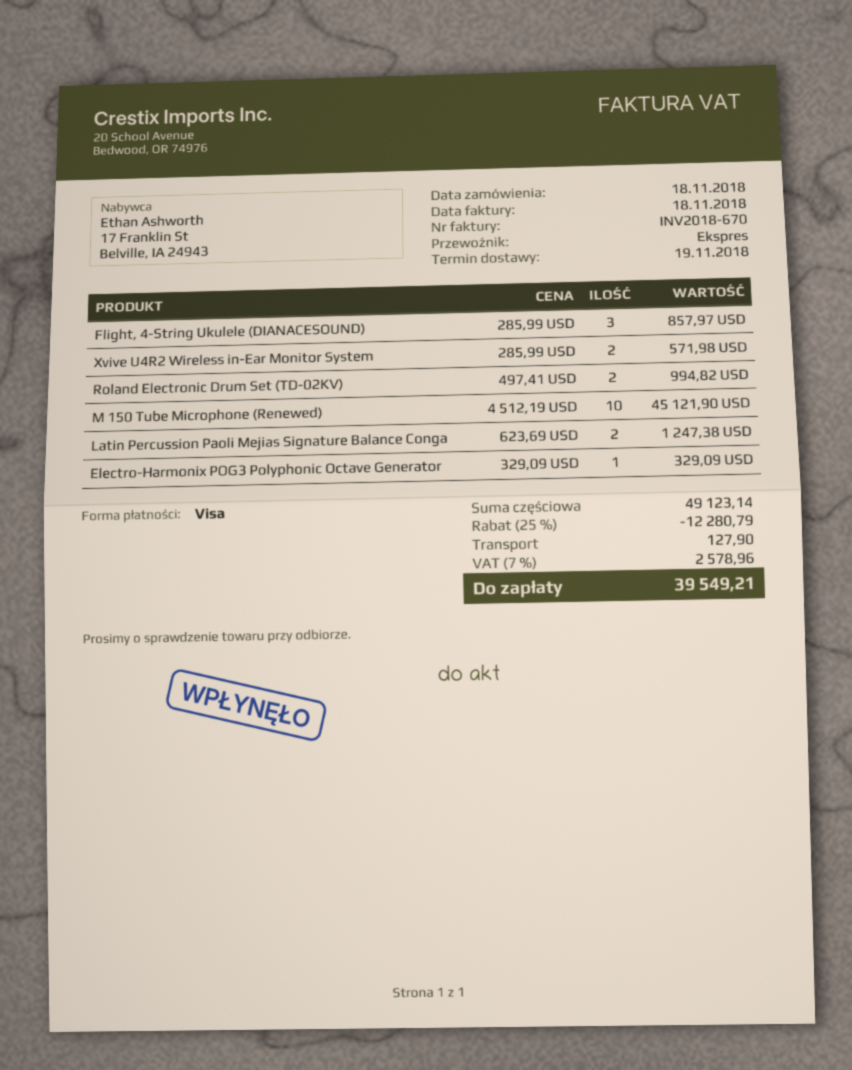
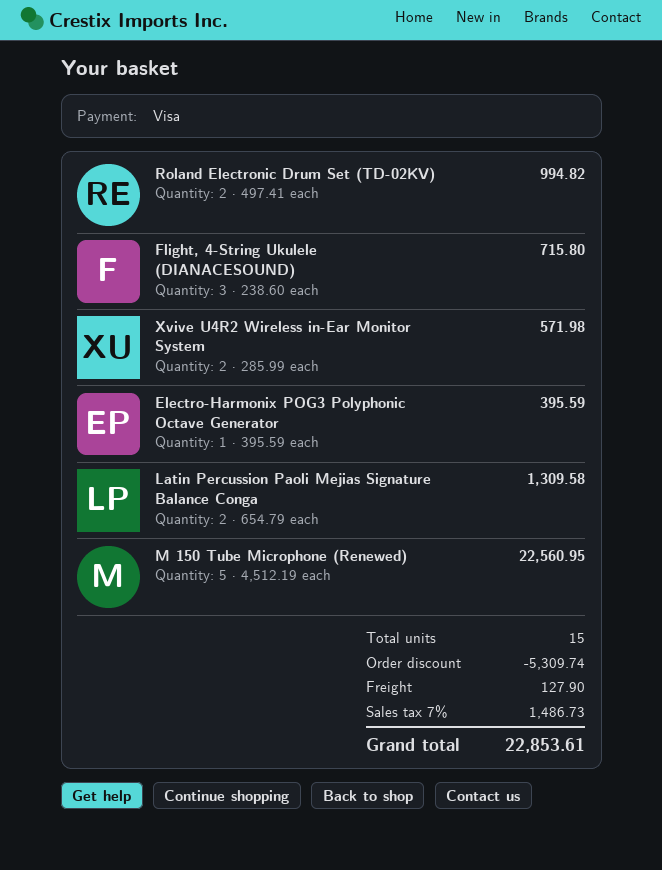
Flight, 4-String Ukulele (DIANACESOUND): 3 x 285.99 = 857.97 -> 3 x 238.60 = 715.80
M 150 Tube Microphone (Renewed): 10 x 4512.19 = 45121.90 -> 5 x 4512.19 = 22560.95
Latin Percussion Paoli Mejias Signature Balance Conga: 2 x 623.69 = 1247.38 -> 2 x 654.79 = 1309.58
Electro-Harmonix POG3 Polyphonic Octave Generator: 1 x 329.09 = 329.09 -> 1 x 395.59 = 395.59
discount: 12280.79 -> 5309.74
tax: 7% = 2578.96 -> 7% = 1486.73
total: 39549.21 -> 22853.61

